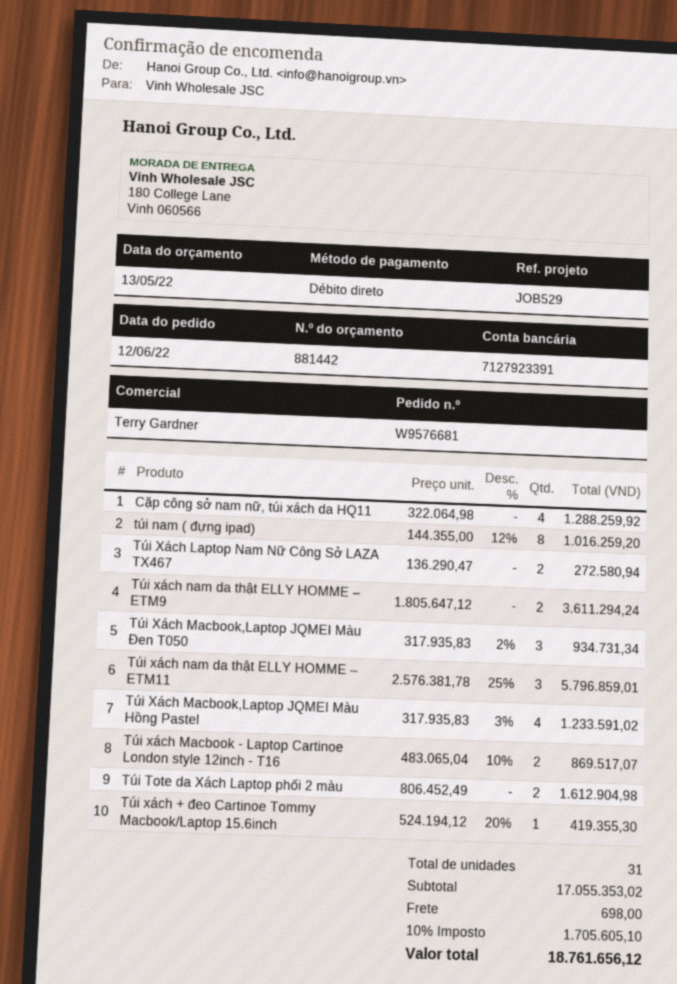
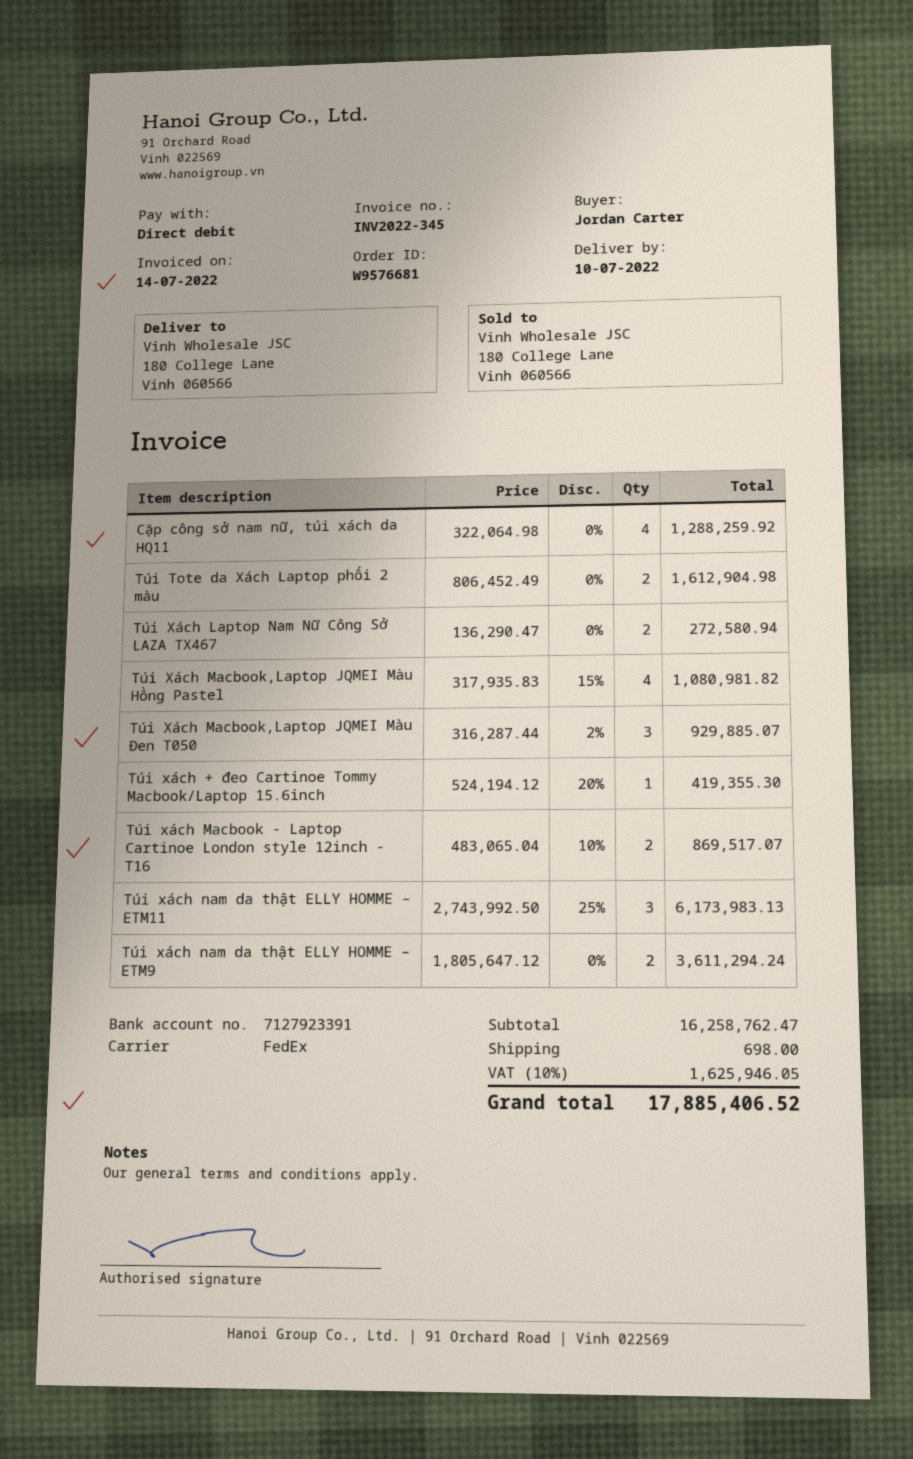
túi nam ( đựng ipad): 8 x 144355.00 - 12% = 1016259.20 -> none
Túi Xách Macbook,Laptop JQMEI Màu Đen T050: 3 x 317935.83 - 2% = 934731.34 -> 3 x 316287.44 - 2% = 929885.07
Túi xách nam da thật ELLY HOMME – ETM11: 3 x 2576381.78 - 25% = 5796859.01 -> 3 x 2743992.50 - 25% = 6173983.13
Túi Xách Macbook,Laptop JQMEI Màu Hồng Pastel: 4 x 317935.83 - 3% = 1233591.02 -> 4 x 317935.83 - 15% = 1080981.82
subtotal: 17055353.02 -> 16258762.47
tax: 10% = 1705605.10 -> 10% = 1625946.05
total: 18761656.12 -> 17885406.52

